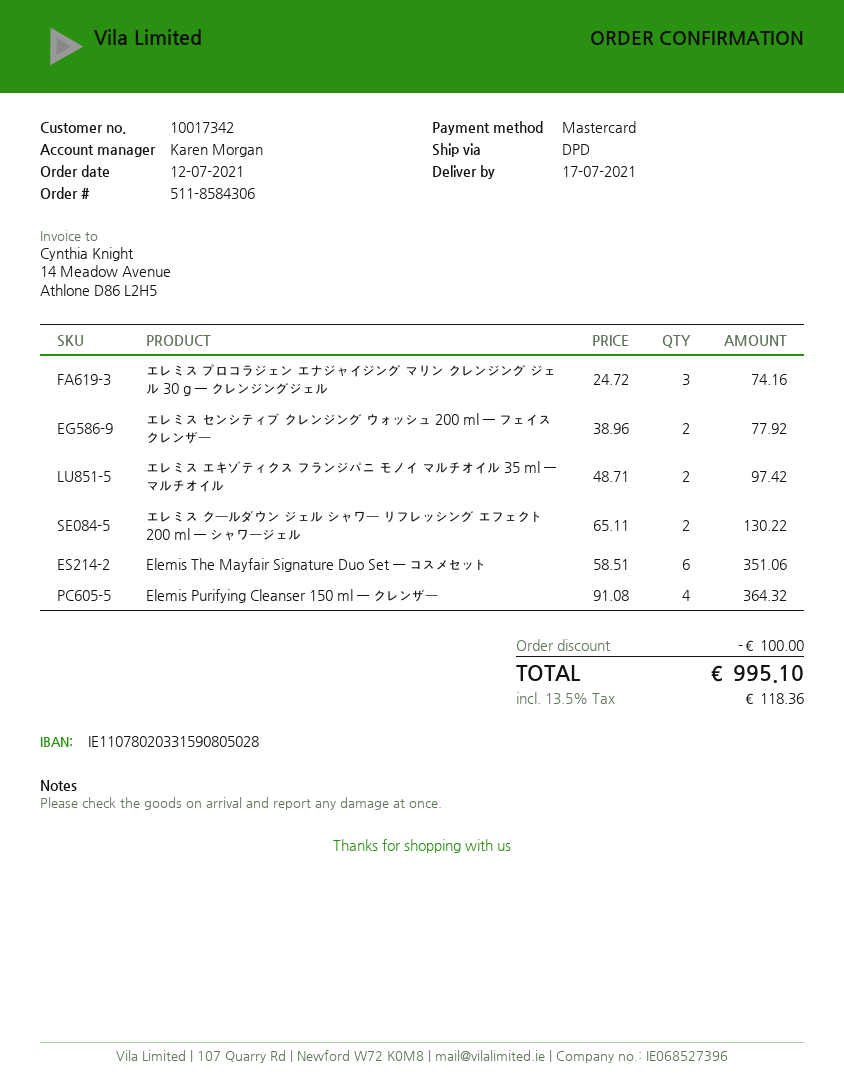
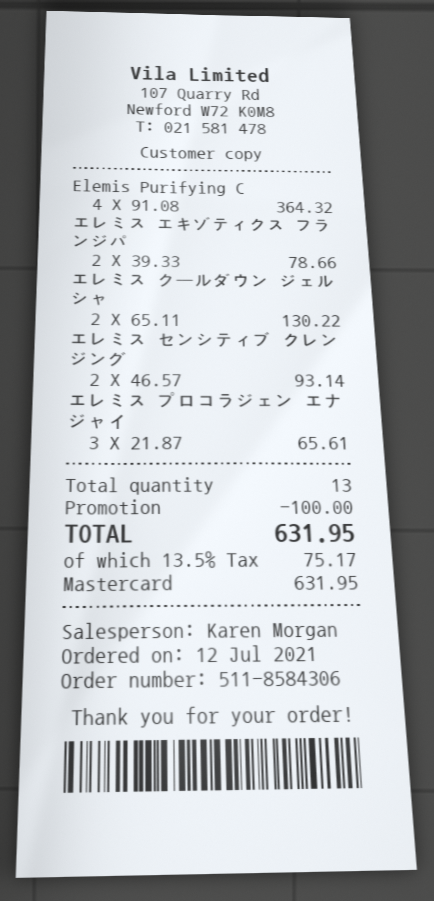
エレミス プロコラジェン エナジャイジング マリン クレンジング ジェル 30 g — クレンジングジェル: 3 x 24.72 = 74.16 -> 3 x 21.87 = 65.61
エレミス センシティブ クレンジング ウォッシュ 200 ml — フェイスクレンザー: 2 x 38.96 = 77.92 -> 2 x 46.57 = 93.14
エレミス エキゾティクス フランジパニ モノイ マルチオイル 35 ml — マルチオイル: 2 x 48.71 = 97.42 -> 2 x 39.33 = 78.66
Elemis The Mayfair Signature Duo Set — コスメセット: 6 x 58.51 = 351.06 -> none
tax: 13.5% = 118.36 -> 13.5% = 75.17
total: 995.10 -> 631.95

